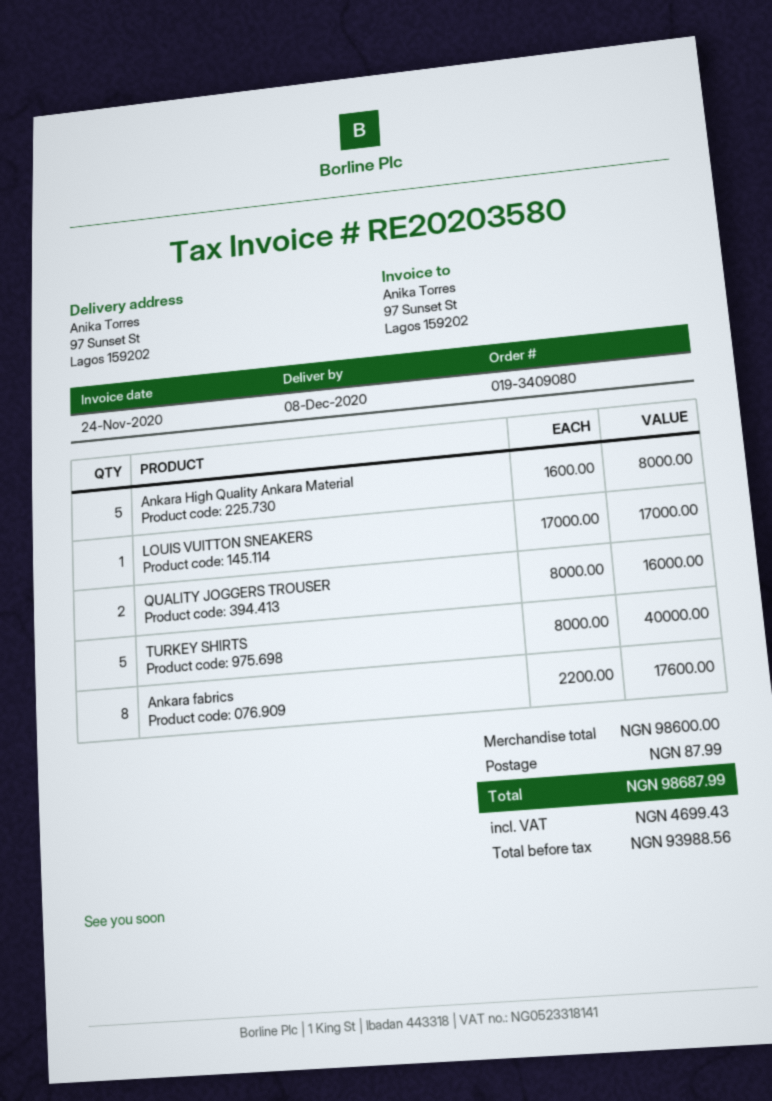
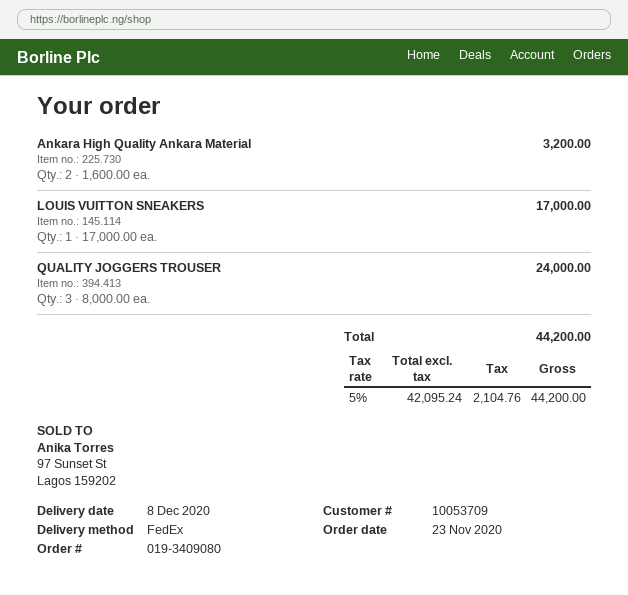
Ankara High Quality Ankara Material: 5 x 1600.00 = 8000.00 -> 2 x 1600.00 = 3200.00
QUALITY JOGGERS TROUSER: 2 x 8000.00 = 16000.00 -> 3 x 8000.00 = 24000.00
TURKEY SHIRTS: 5 x 8000.00 = 40000.00 -> none
Ankara fabrics: 8 x 2200.00 = 17600.00 -> none
shipping: 87.99 -> none
net: 93988.56 -> 42095.24
tax: 4699.43 -> 2104.76
total: 98687.99 -> 44200.00

